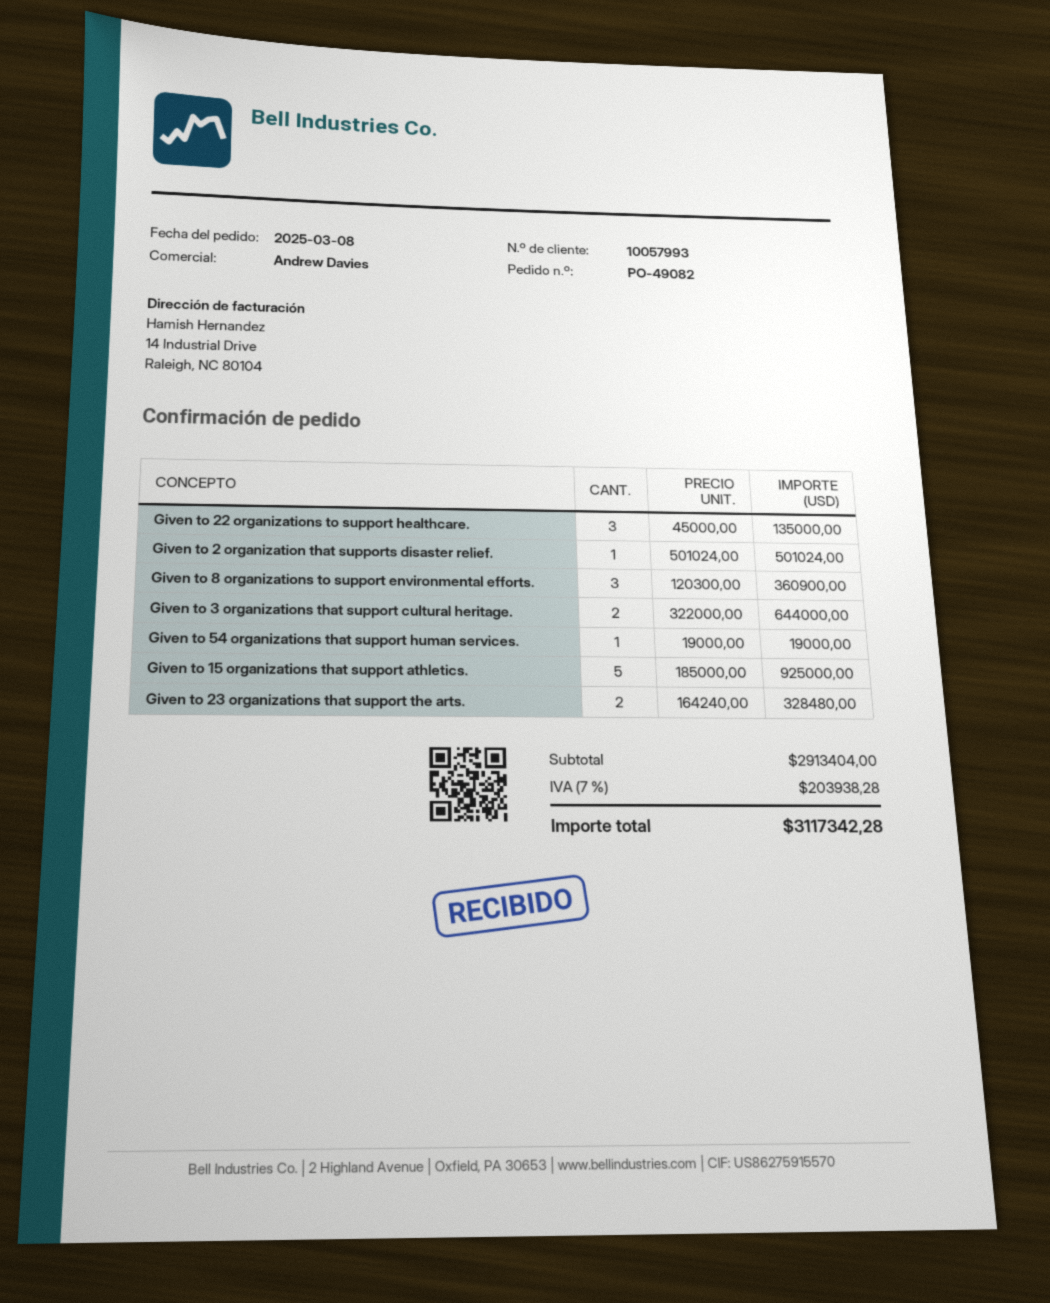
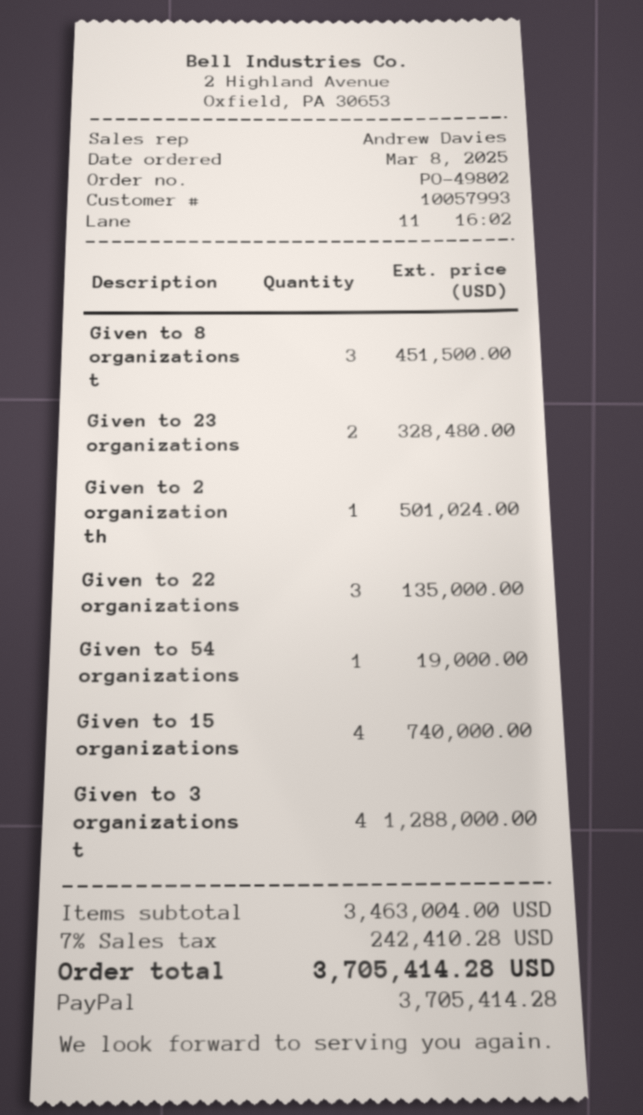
order number: PO-49082 -> PO-49802
Given to 8 organizations to support environmental efforts.: 3 for 360900.00 -> 3 for 451500.00
Given to 3 organizations that support cultural heritage.: 2 for 644000.00 -> 4 for 1288000.00
Given to 15 organizations that support athletics.: 5 for 925000.00 -> 4 for 740000.00
subtotal: 2913404.00 -> 3463004.00
tax: 7% = 203938.28 -> 7% = 242410.28
total: 3117342.28 -> 3705414.28

